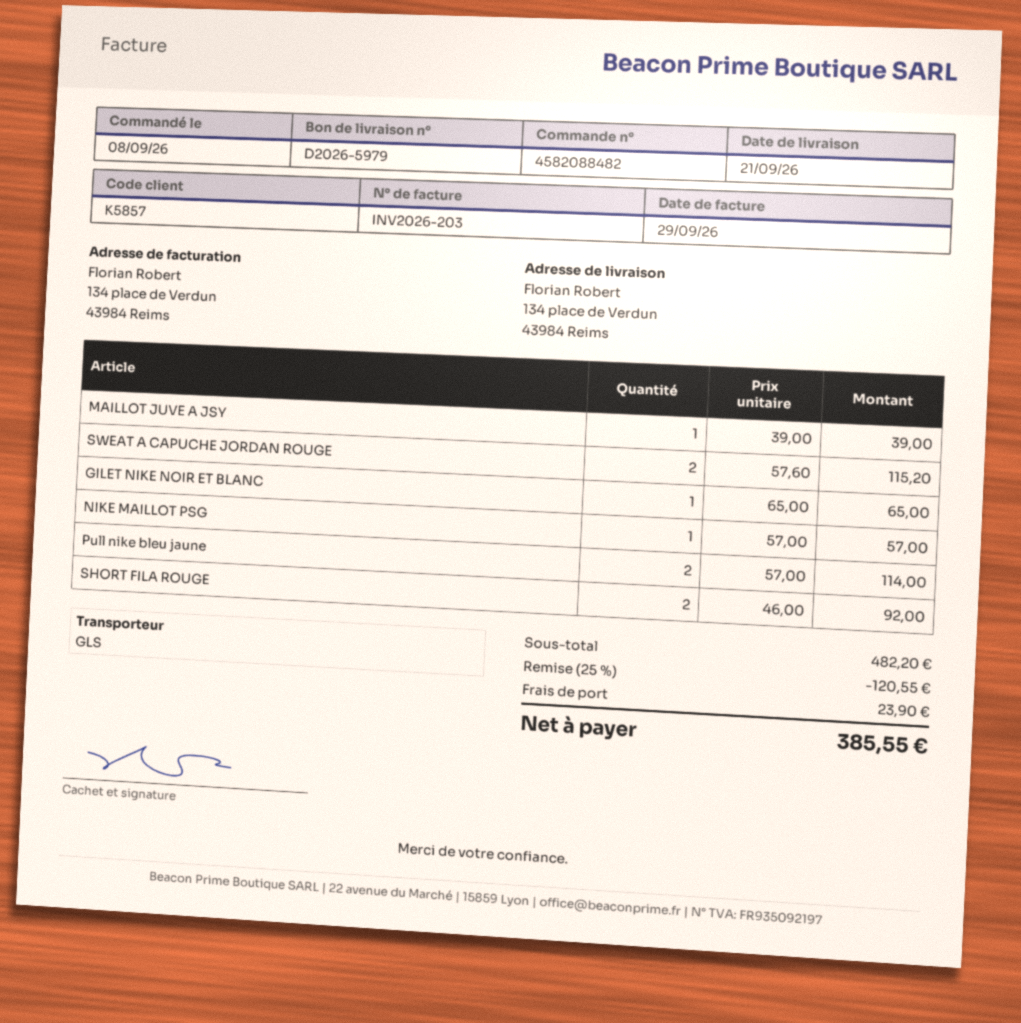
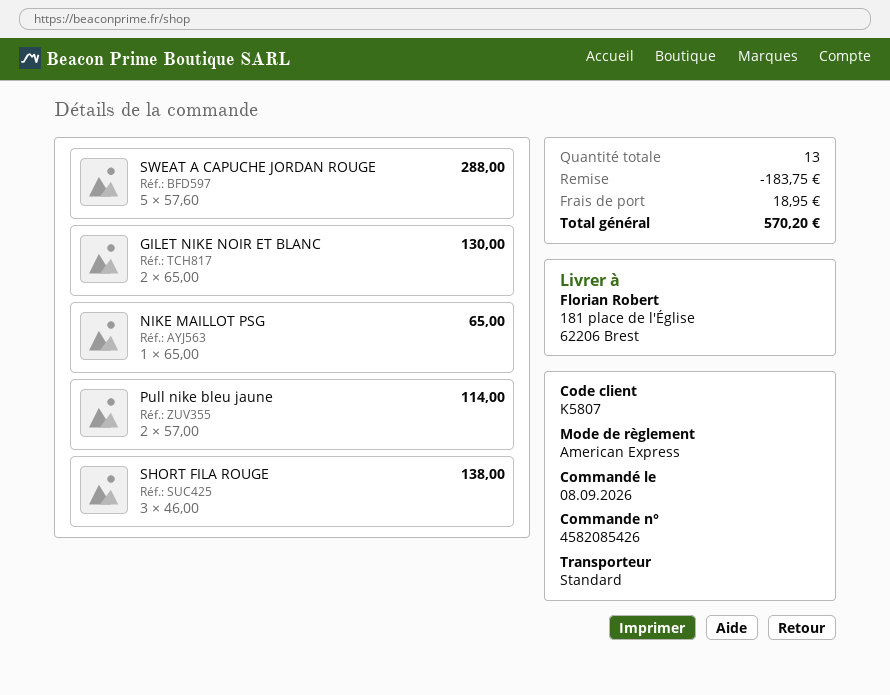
order number: 4582088482 -> 4582085426
customer number: K5857 -> K5807
shipping method: GLS -> standard
ship to: 134 place de Verdun, 43984 Reims -> 181 place de l'Église, 62206 Brest
MAILLOT JUVE A JSY: 1 x 39.00 = 39.00 -> none
SWEAT A CAPUCHE JORDAN ROUGE: 2 x 57.60 = 115.20 -> 5 x 57.60 = 288.00
GILET NIKE NOIR ET BLANC: 1 x 65.00 = 65.00 -> 2 x 65.00 = 130.00
NIKE MAILLOT PSG: 1 x 57.00 = 57.00 -> 1 x 65.00 = 65.00
SHORT FILA ROUGE: 2 x 46.00 = 92.00 -> 3 x 46.00 = 138.00
discount: 120.55 -> 183.75
shipping: 23.90 -> 18.95
total: 385.55 -> 570.20

